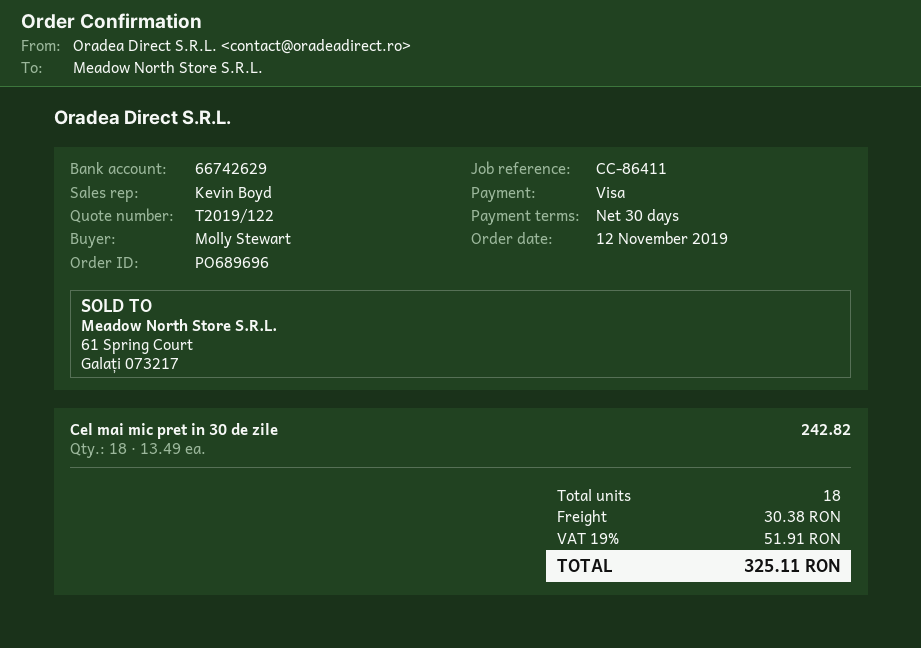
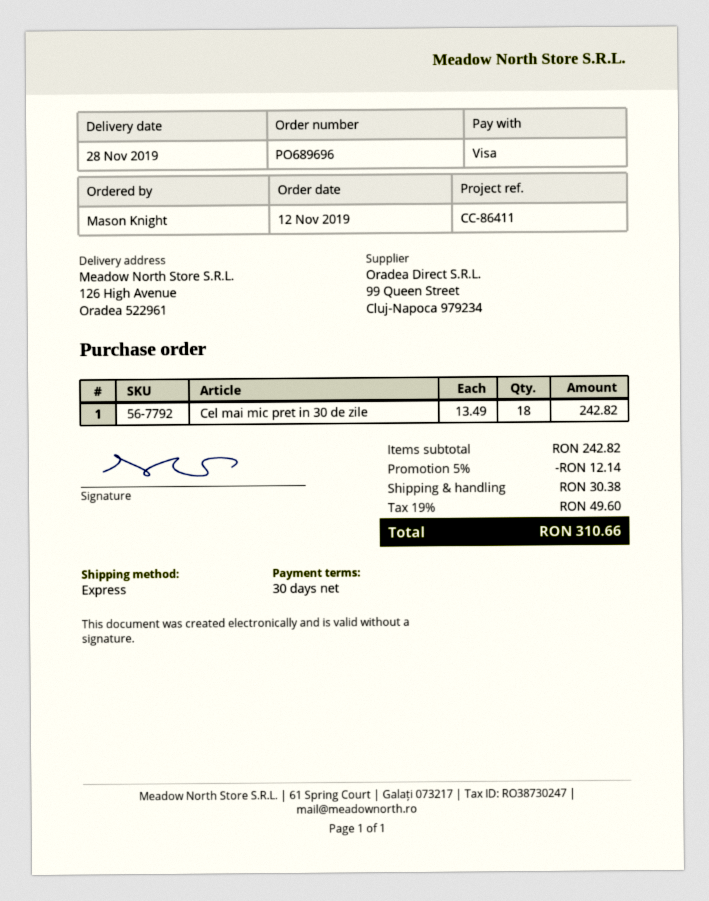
ordered by: Molly Stewart -> Mason Knight
discount: none -> 5% = 12.14
tax: 19% = 51.91 -> 19% = 49.60
total: 325.11 -> 310.66

